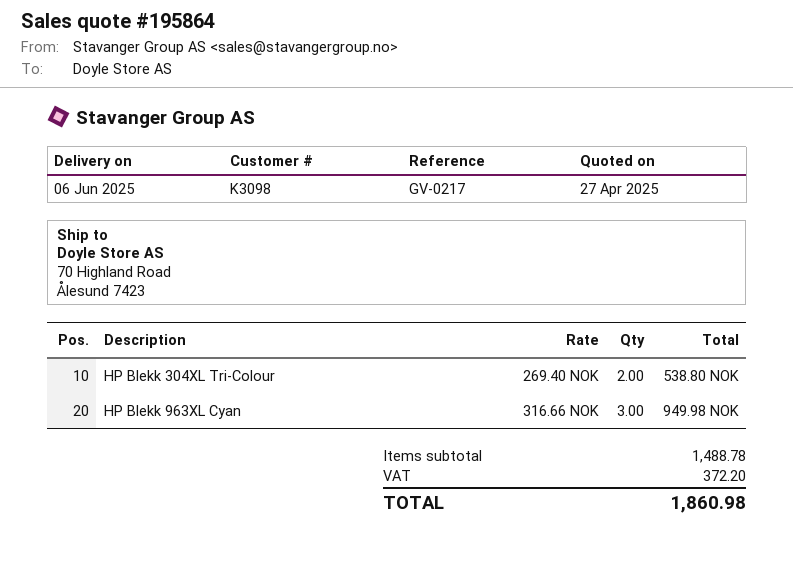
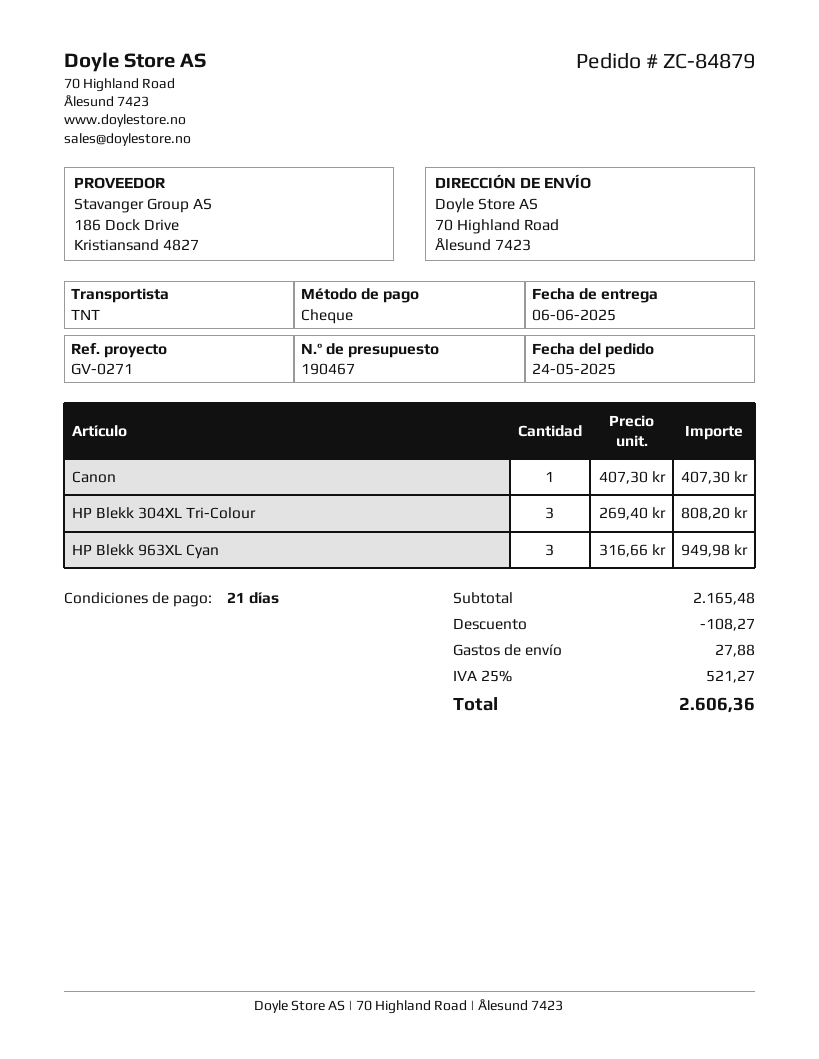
quote number: 195864 -> 190467
reference: GV-0217 -> GV-0271
HP Blekk 304XL Tri-Colour: 2 x 269.40 = 538.80 -> 3 x 269.40 = 808.20
Canon: none -> 1 x 407.30 = 407.30
subtotal: 1488.78 -> 2165.48
discount: none -> 108.27
shipping: none -> 27.88
tax: 372.20 -> 521.27
total: 1860.98 -> 2606.36

